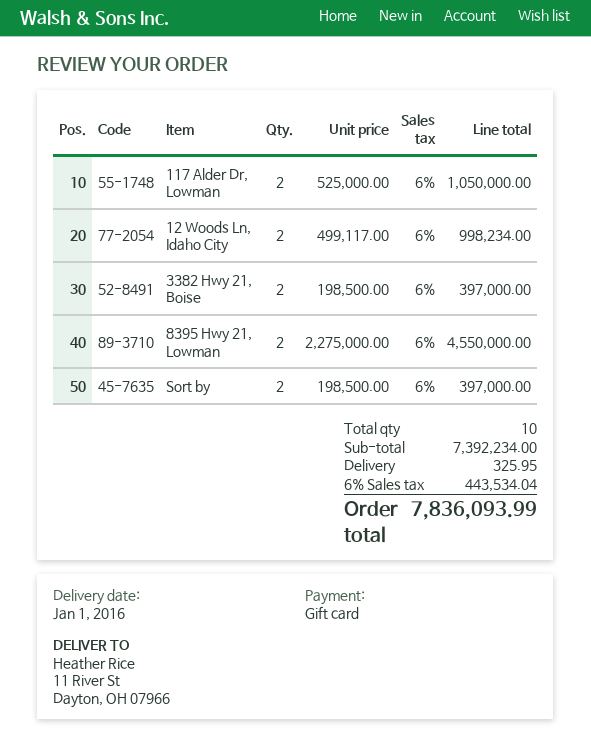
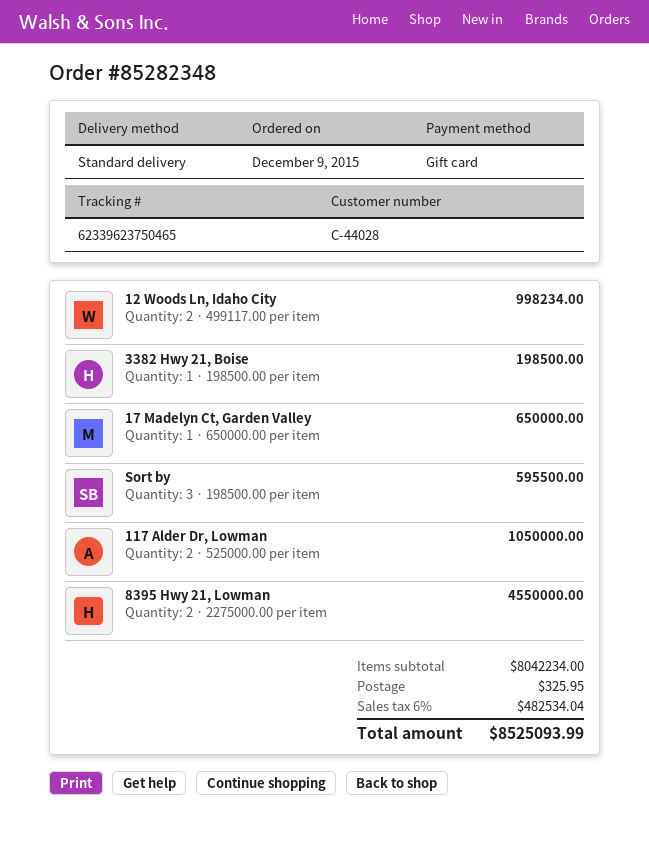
3382 Hwy 21, Boise: 2 x 198500.00 = 397000.00 -> 1 x 198500.00 = 198500.00
Sort by: 2 x 198500.00 = 397000.00 -> 3 x 198500.00 = 595500.00
17 Madelyn Ct, Garden Valley: none -> 1 x 650000.00 = 650000.00
subtotal: 7392234.00 -> 8042234.00
tax: 6% = 443534.04 -> 6% = 482534.04
total: 7836093.99 -> 8525093.99

